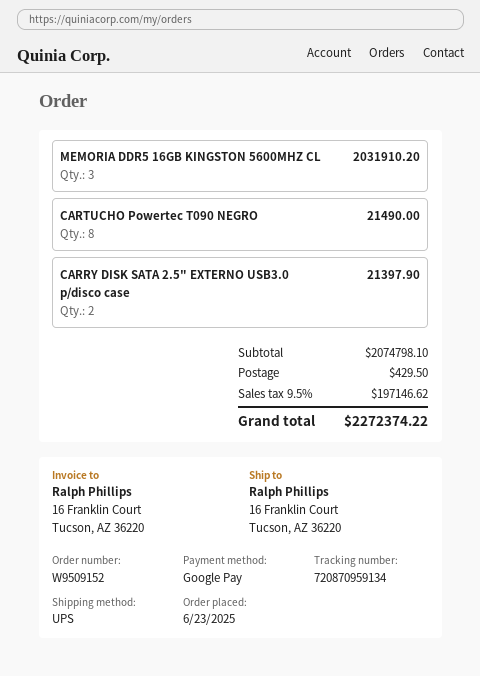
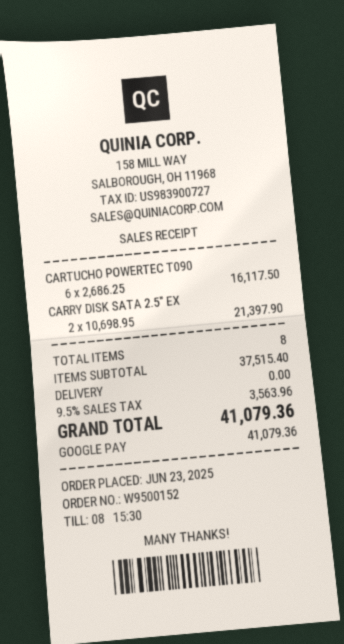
order number: W9509152 -> W9500152
MEMORIA DDR5 16GB KINGSTON 5600MHZ CL: 3 for 2031910.20 -> none
CARTUCHO Powertec T090 NEGRO: 8 for 21490.00 -> 6 for 16117.50
subtotal: 2074798.10 -> 37515.40
shipping: 429.50 -> 0.00
tax: 9.5% = 197146.62 -> 9.5% = 3563.96
total: 2272374.22 -> 41079.36

